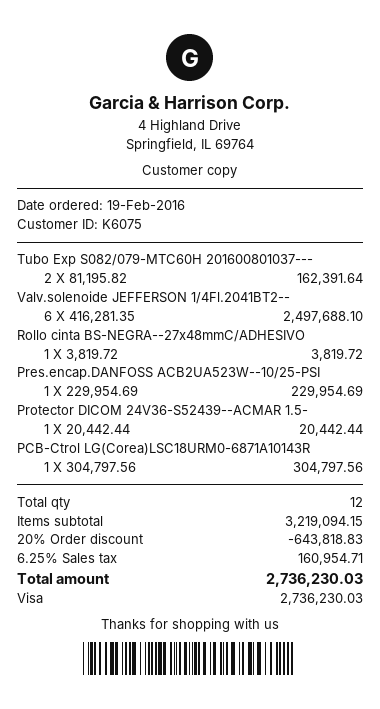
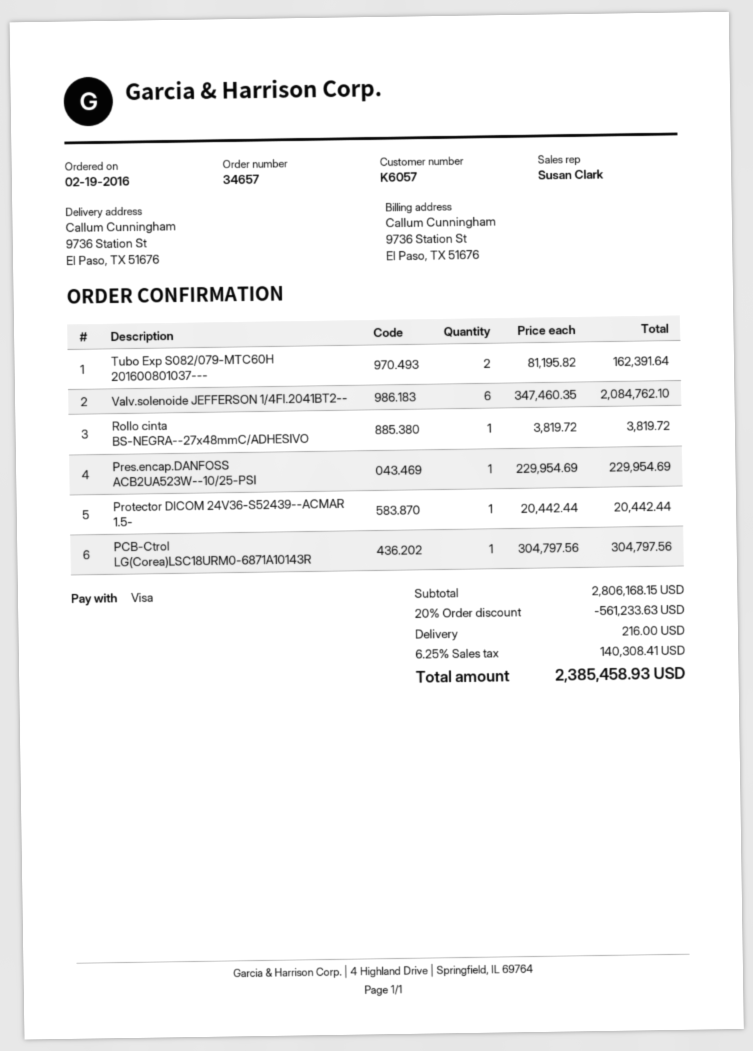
customer number: K6075 -> K6057
Valv.solenoide JEFFERSON 1/4Fl.2041BT2--: 6 x 416281.35 = 2497688.10 -> 6 x 347460.35 = 2084762.10
subtotal: 3219094.15 -> 2806168.15
discount: 20% = 643818.83 -> 20% = 561233.63
shipping: none -> 216.00
tax: 6.25% = 160954.71 -> 6.25% = 140308.41
total: 2736230.03 -> 2385458.93

